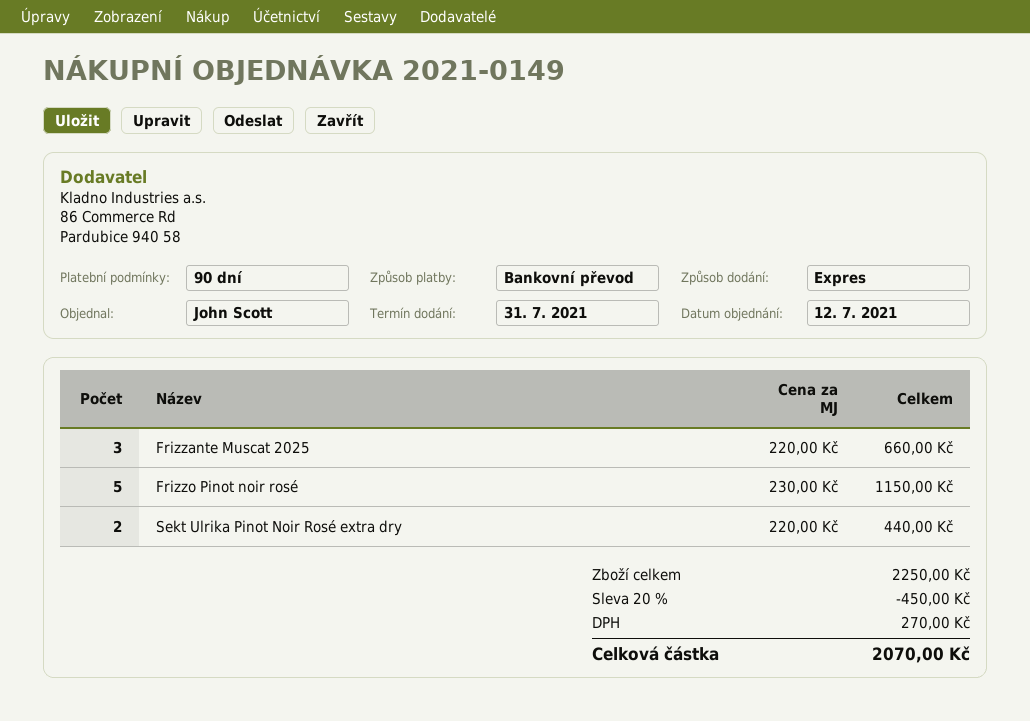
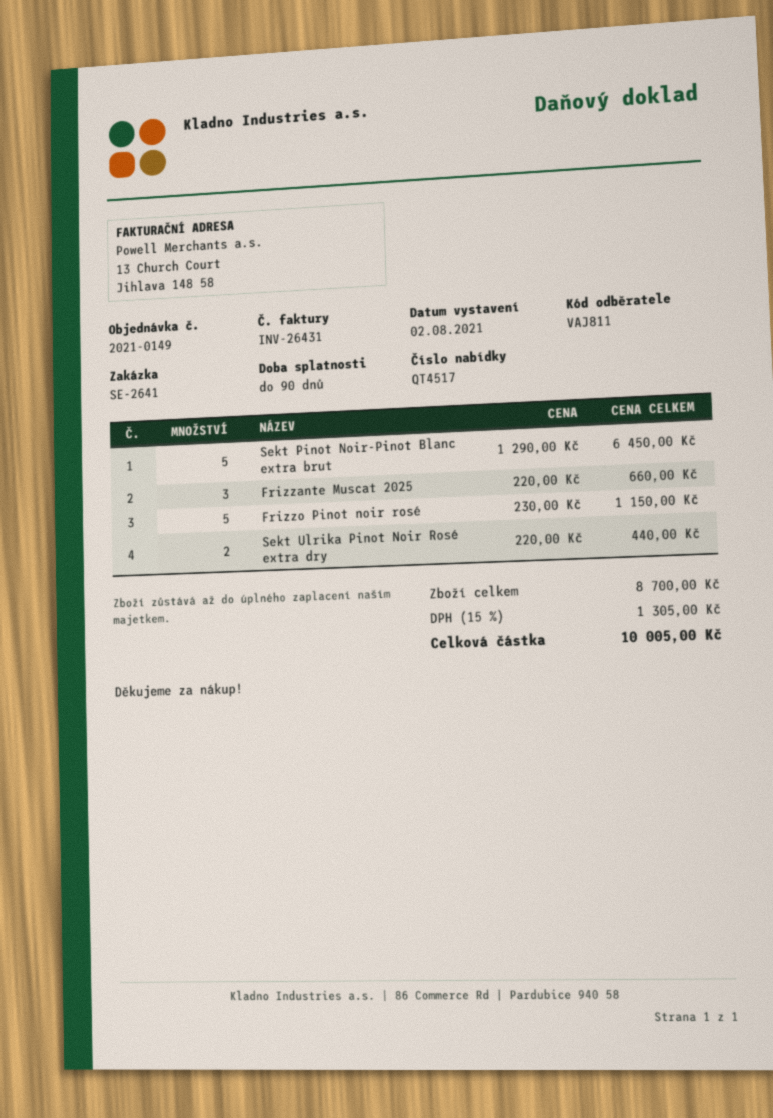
Sekt Pinot Noir-Pinot Blanc extra brut: none -> 5 x 1290.00 = 6450.00
subtotal: 2250.00 -> 8700.00
discount: 20% = 450.00 -> none
tax: 270.00 -> 1305.00
total: 2070.00 -> 10005.00

